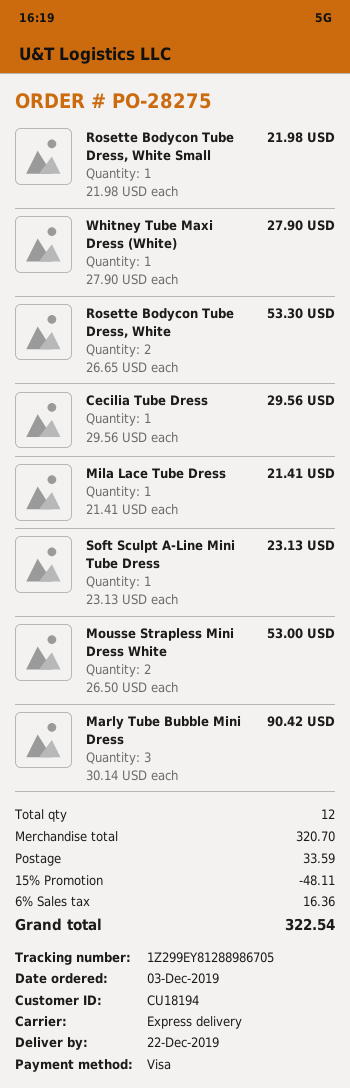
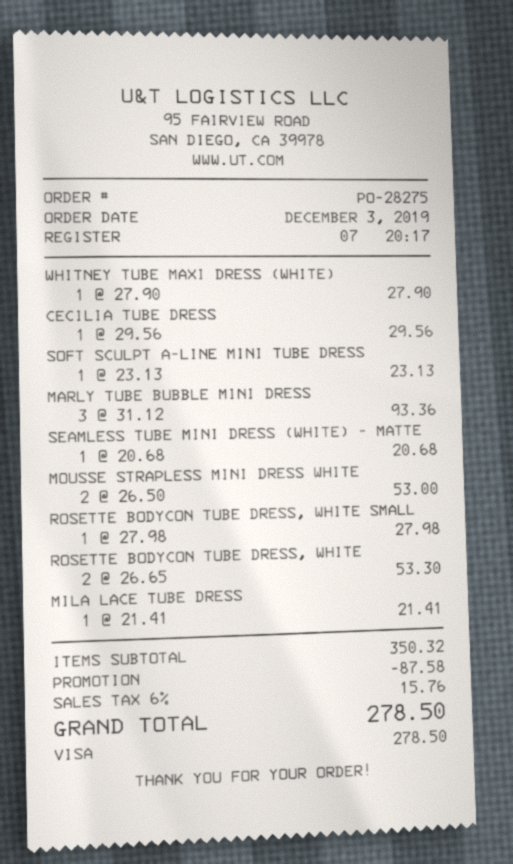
Rosette Bodycon Tube Dress, White Small: 1 x 21.98 = 21.98 -> 1 x 27.98 = 27.98
Marly Tube Bubble Mini Dress: 3 x 30.14 = 90.42 -> 3 x 31.12 = 93.36
SEAMLESS TUBE MINI DRESS (WHITE) – MATTE: none -> 1 x 20.68 = 20.68
subtotal: 320.70 -> 350.32
discount: 48.11 -> 87.58
shipping: 33.59 -> none
tax: 6% = 16.36 -> 6% = 15.76
total: 322.54 -> 278.50

